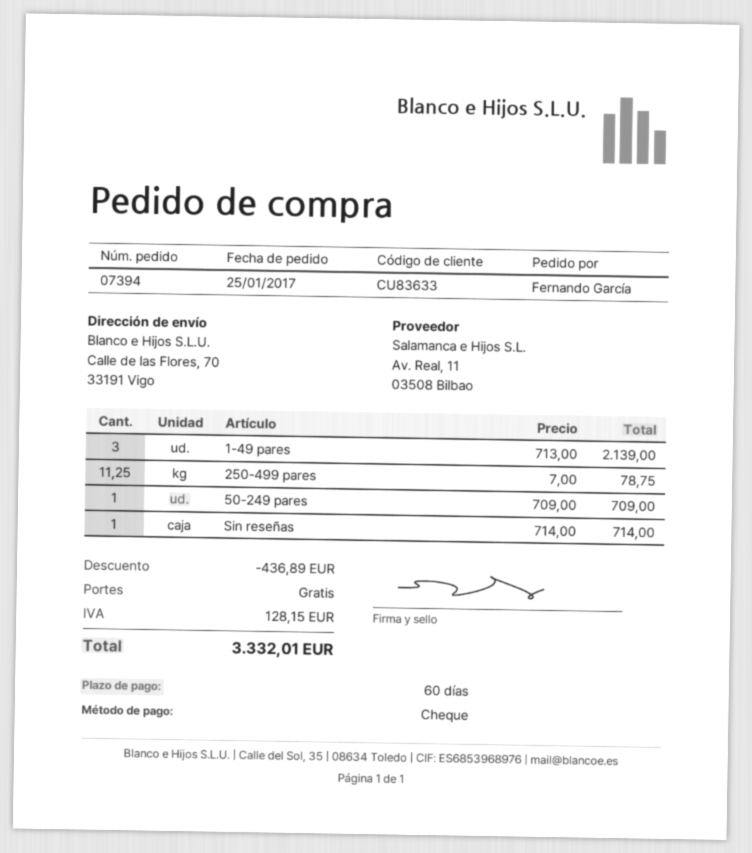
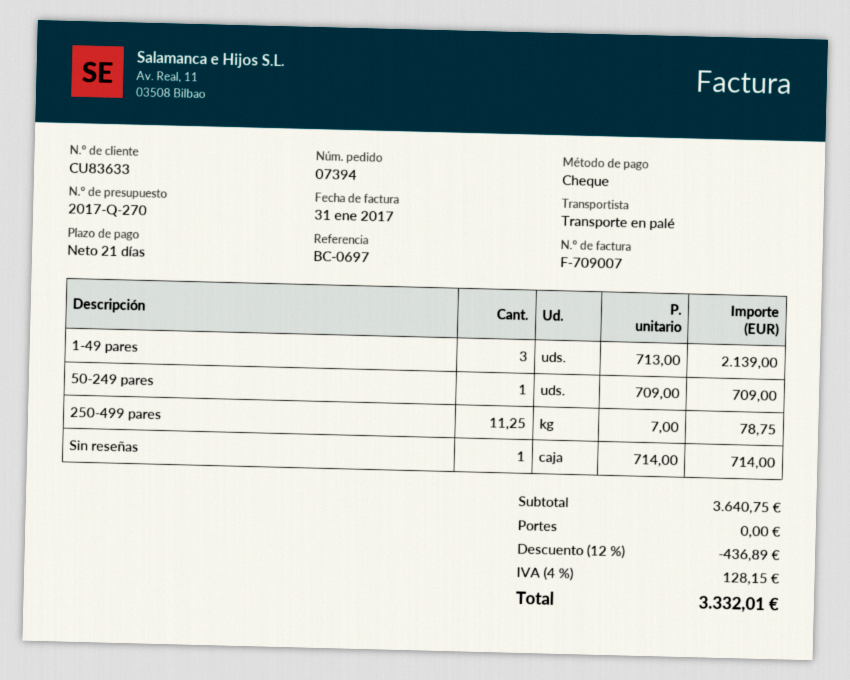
payment terms: 60 days -> 21 days

